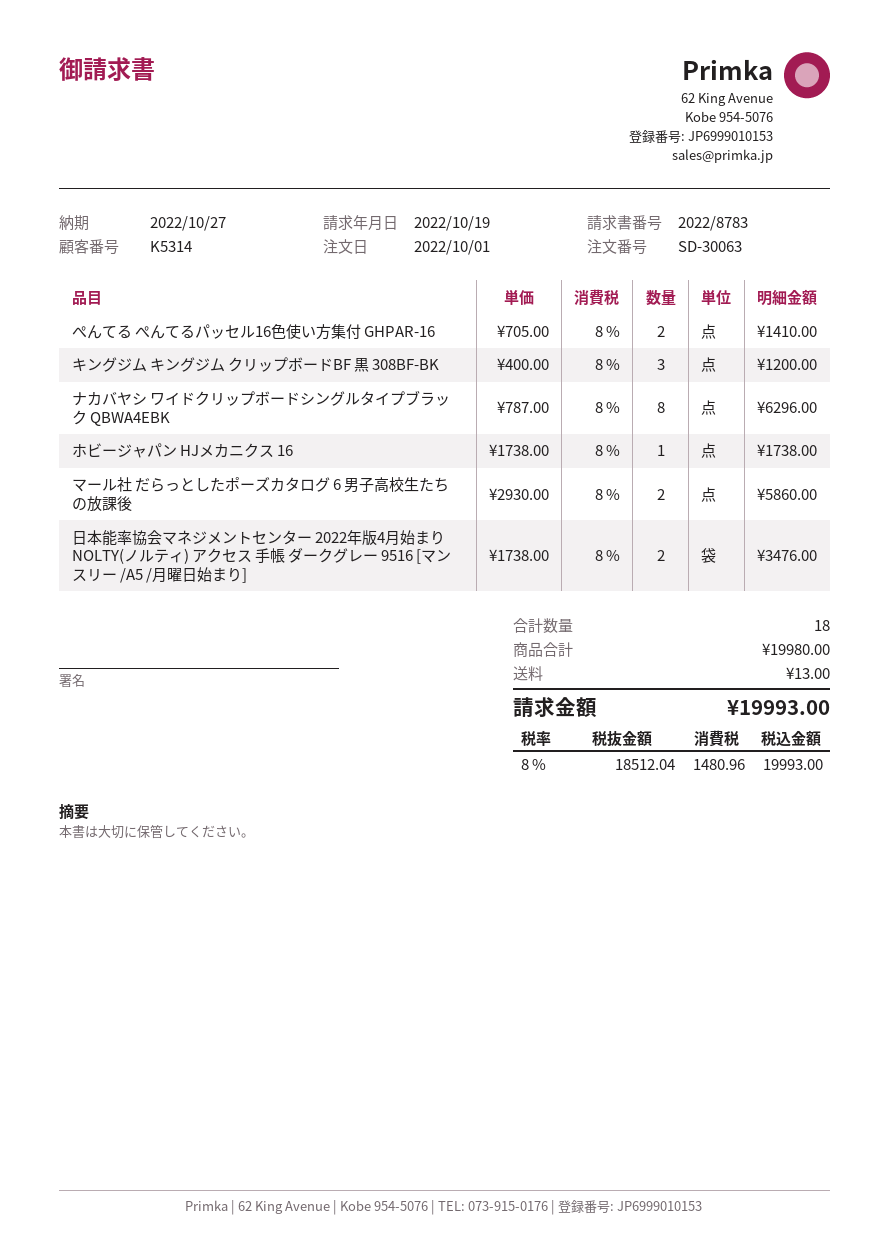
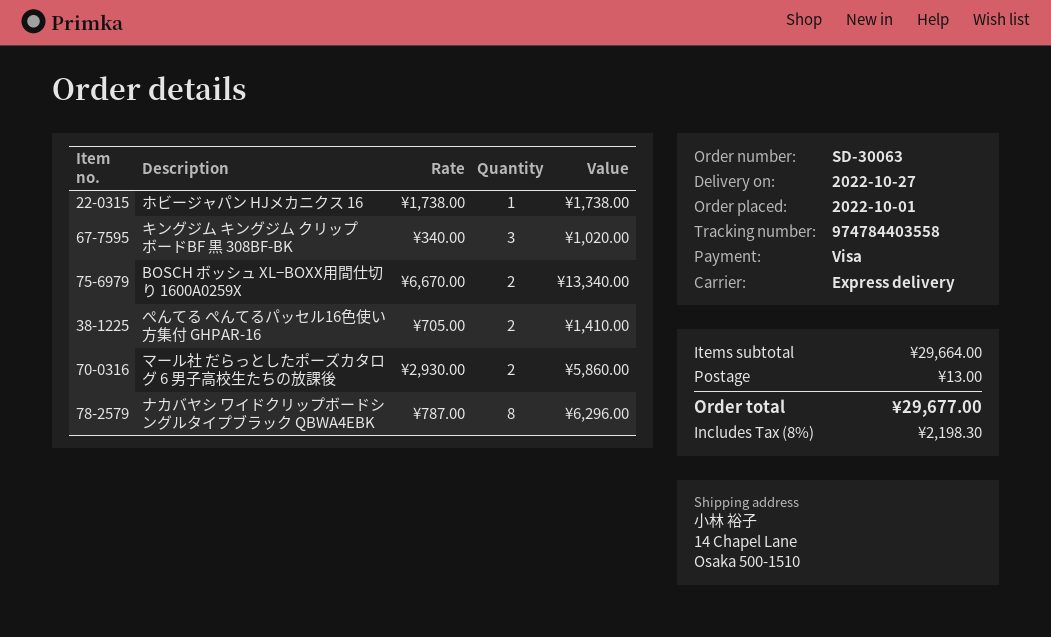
キングジム キングジム クリップボードBF 黒 308BF-BK: 3 x 400.00 = 1200.00 -> 3 x 340.00 = 1020.00
日本能率協会マネジメントセンター 2022年版4月始まり NOLTY(ノルティ) アクセス 手帳 ダークグレー 9516 [マンスリー /A5 /月曜日始まり]: 2 x 1738.00 = 3476.00 -> none
BOSCH ボッシュ XL−BOXX用間仕切り 1600A0259X: none -> 2 x 6670.00 = 13340.00
subtotal: 19980.00 -> 29664.00
tax: 8% = 1480.96 -> 8% = 2198.30
total: 19993.00 -> 29677.00

